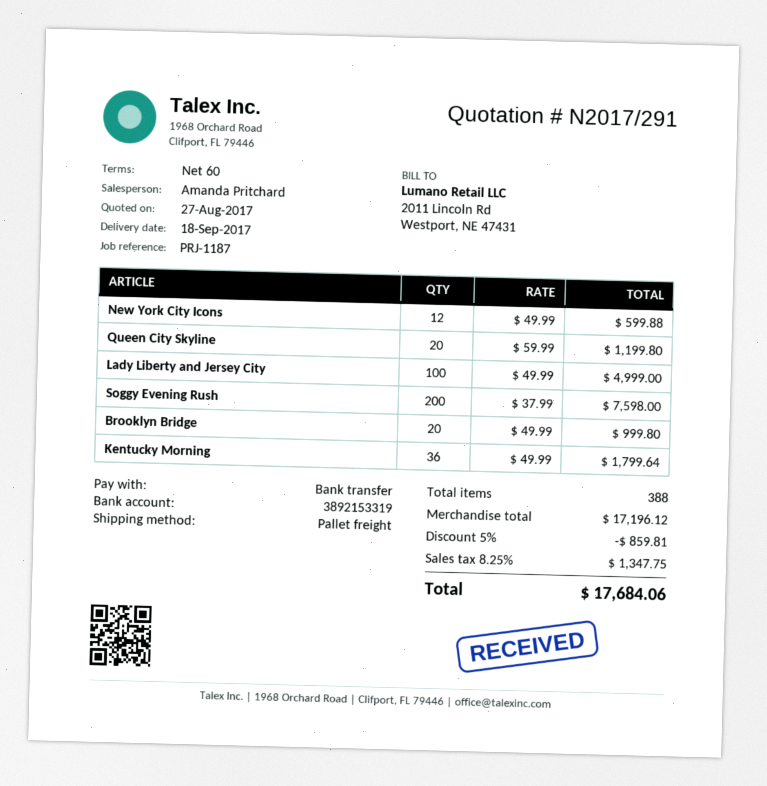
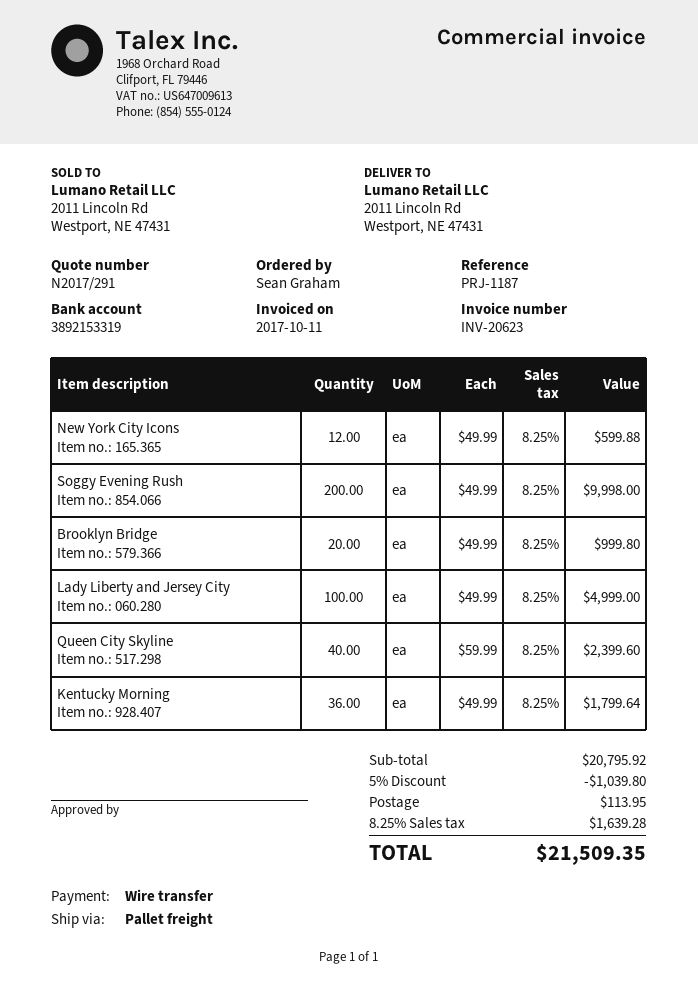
Queen City Skyline: 20 x 59.99 = 1199.80 -> 40 x 59.99 = 2399.60
Soggy Evening Rush: 200 x 37.99 = 7598.00 -> 200 x 49.99 = 9998.00
subtotal: 17196.12 -> 20795.92
discount: 5% = 859.81 -> 5% = 1039.80
shipping: none -> 113.95
tax: 8.25% = 1347.75 -> 8.25% = 1639.28
total: 17684.06 -> 21509.35

